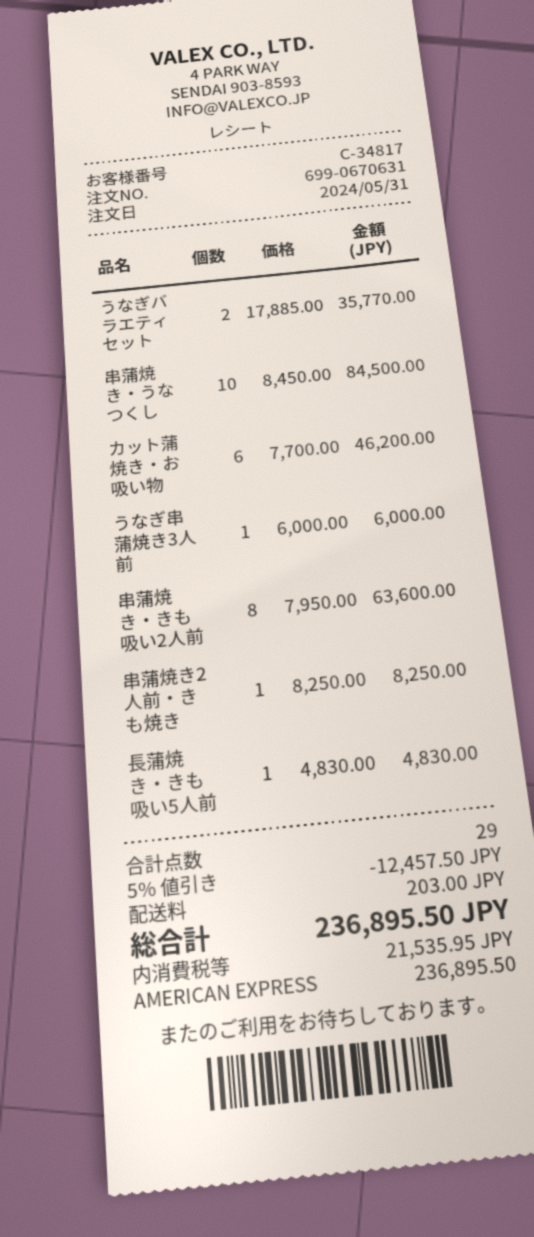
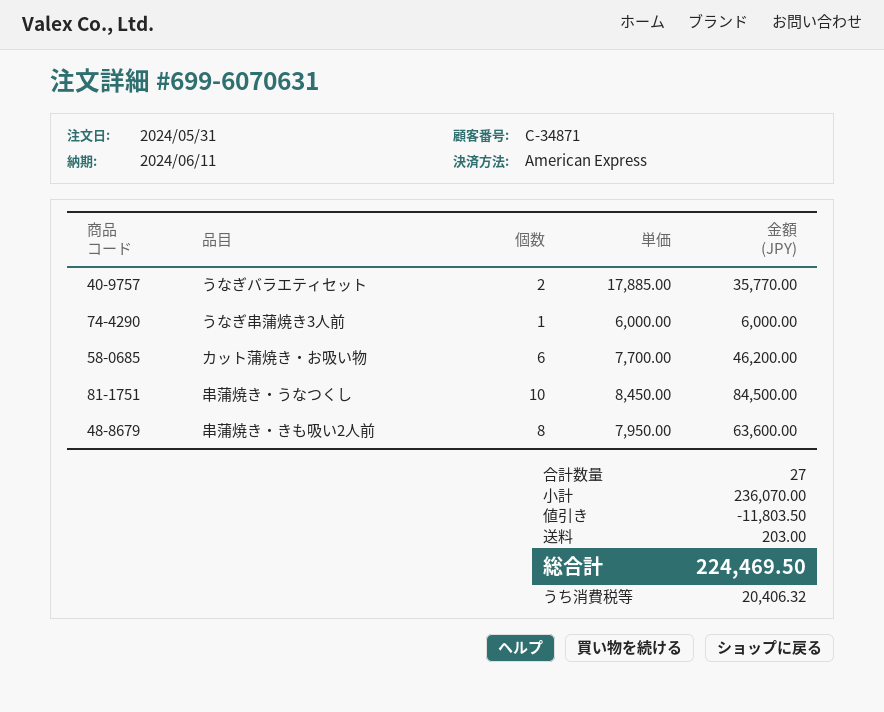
order number: 699-0670631 -> 699-6070631
customer number: C-34817 -> C-34871
串蒲焼き2人前・きも焼き: 1 x 8250.00 = 8250.00 -> none
長蒲焼き・きも吸い5人前: 1 x 4830.00 = 4830.00 -> none
total quantity: 29 -> 27
discount: 12457.50 -> 11803.50
tax: 21535.95 -> 20406.32
total: 236895.50 -> 224469.50

